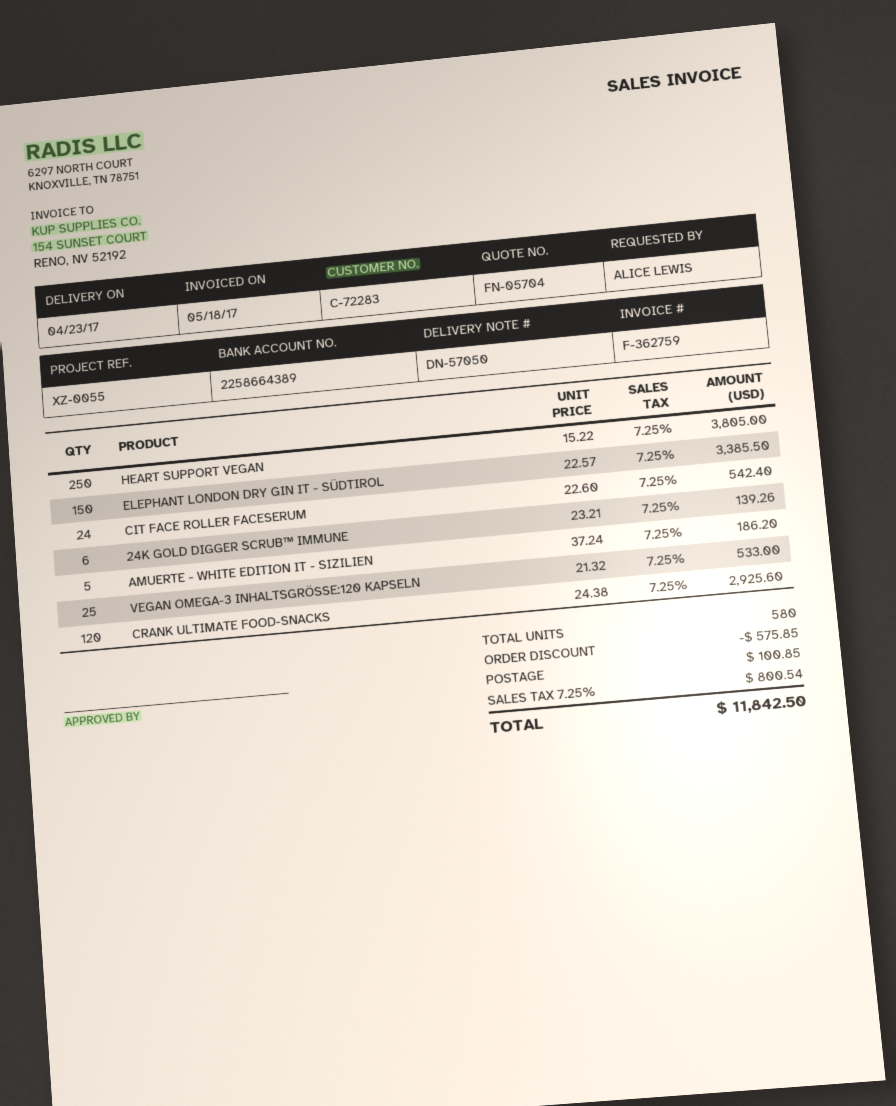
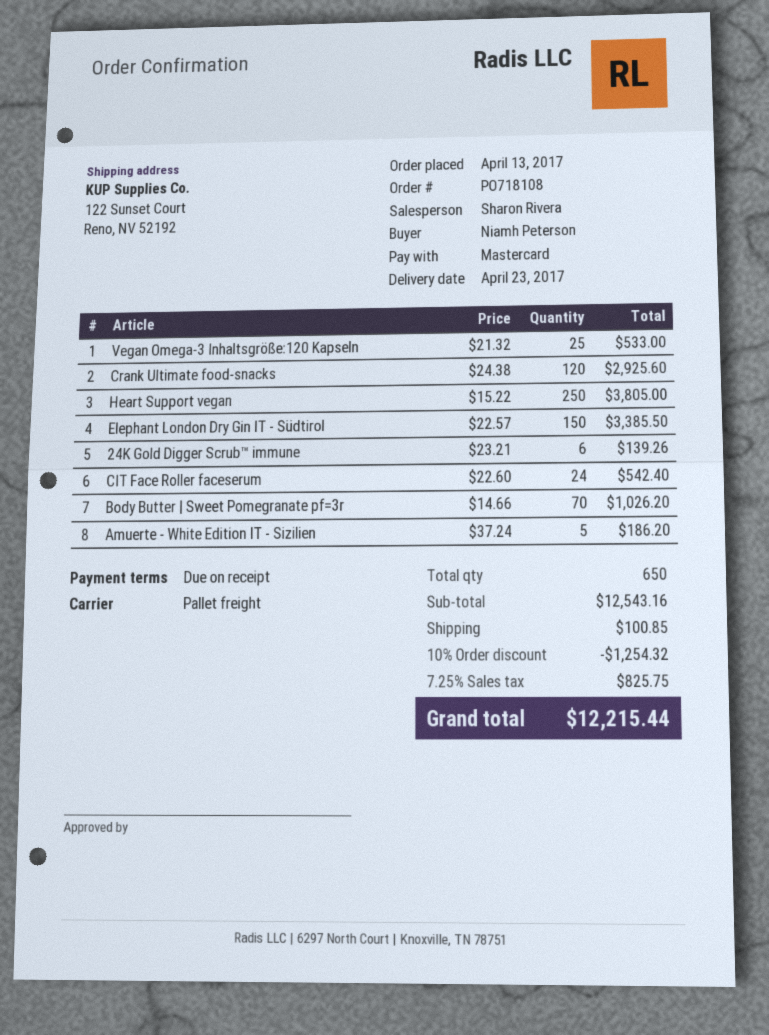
ordered by: ALICE LEWIS -> Niamh Peterson
Body Butter | Sweet Pomegranate pf=3r: none -> 70 x 14.66 = 1026.20
total quantity: 580 -> 650
discount: 575.85 -> 1254.32
tax: 7.25% = 800.54 -> 7.25% = 825.75
total: 11842.50 -> 12215.44

